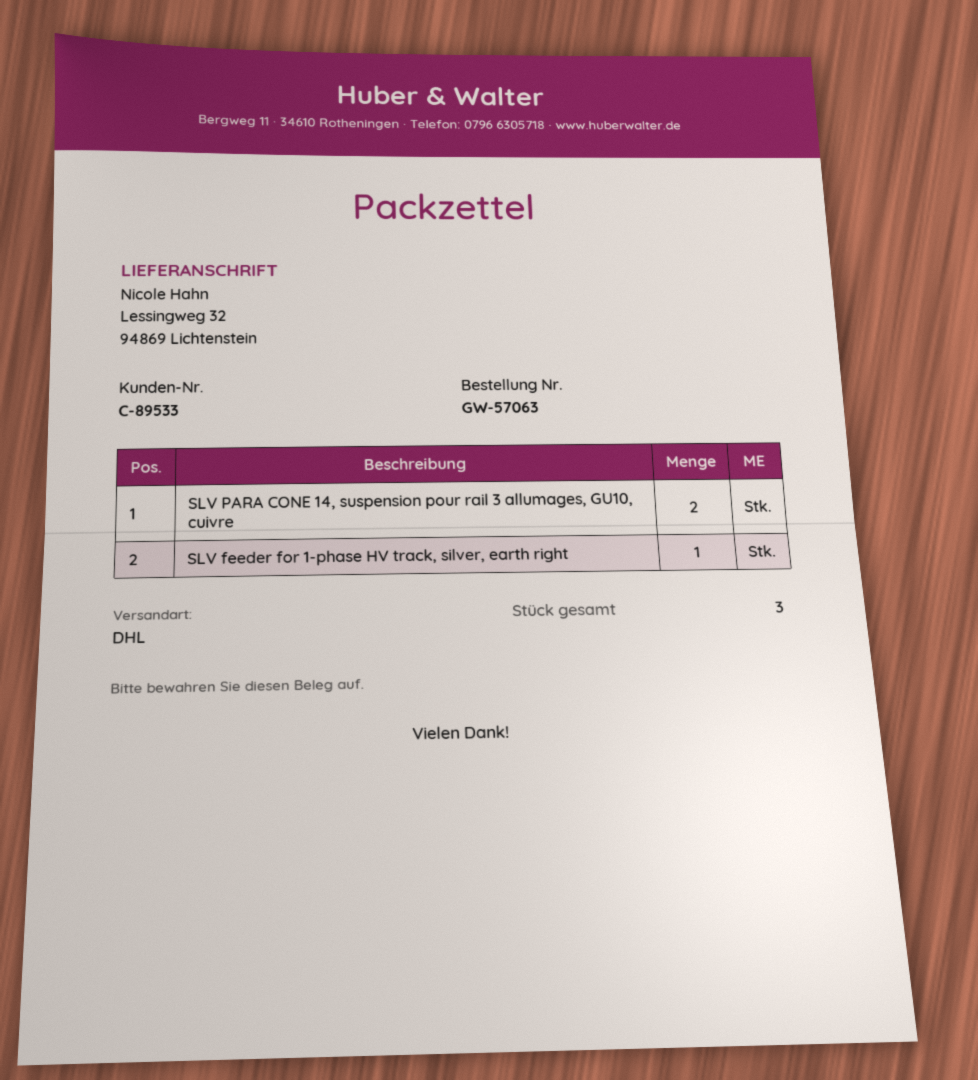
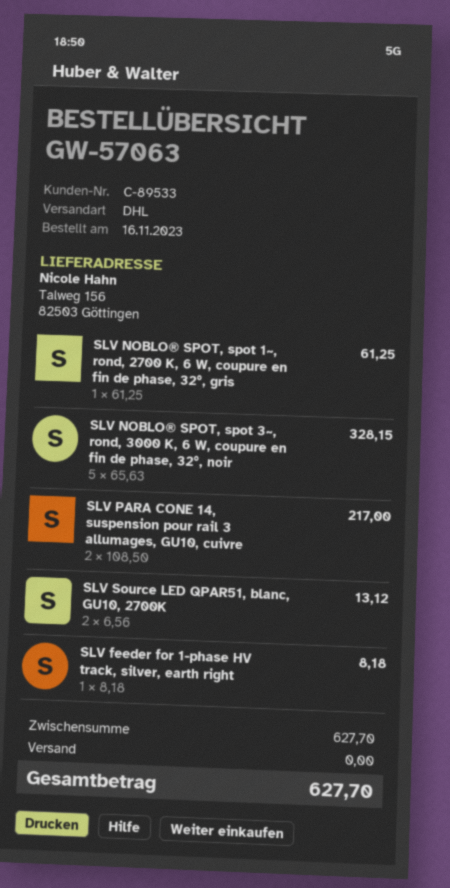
ship to: Lessingweg 32, 94869 Lichtenstein -> Talweg 156, 82503 Göttingen
SLV NOBLO® SPOT, spot 1~, rond, 2700 K, 6 W, coupure en fin de phase, 32°, gris: none -> 1
SLV NOBLO® SPOT, spot 3~, rond, 3000 K, 6 W, coupure en fin de phase, 32°, noir: none -> 5
SLV Source LED QPAR51, blanc, GU10, 2700K: none -> 2

